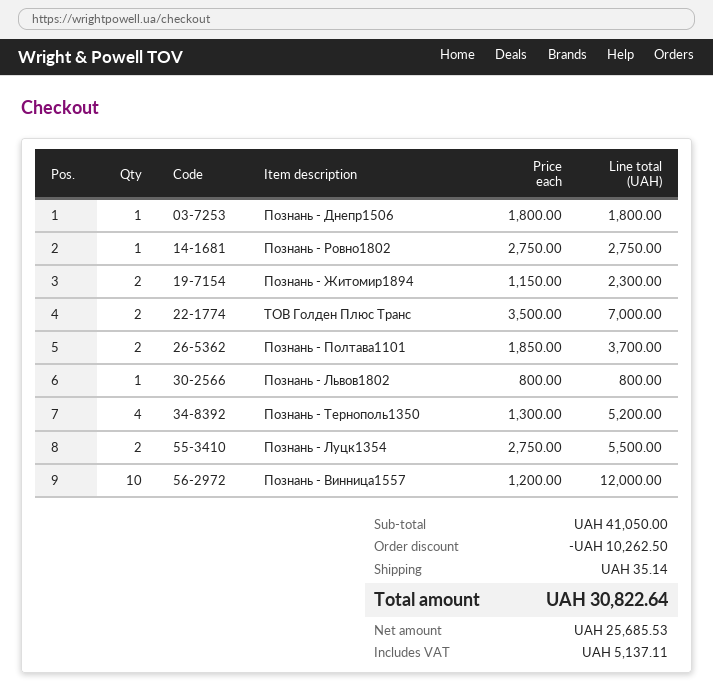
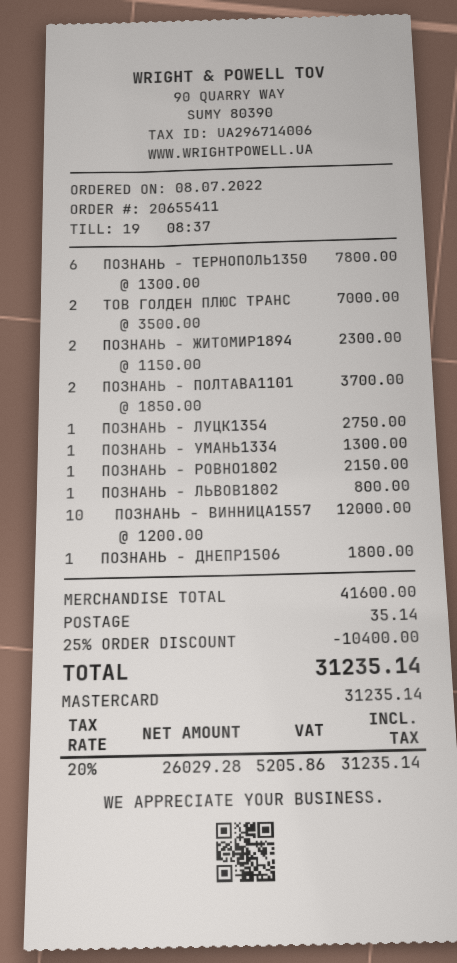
Познань - Ровно1802: 1 x 2750.00 = 2750.00 -> 1 x 2150.00 = 2150.00
Познань - Тернополь1350: 4 x 1300.00 = 5200.00 -> 6 x 1300.00 = 7800.00
Познань - Луцк1354: 2 x 2750.00 = 5500.00 -> 1 x 2750.00 = 2750.00
ПОЗНАНЬ - УМАНЬ1334: none -> 1 x 1300.00 = 1300.00
subtotal: 41050.00 -> 41600.00
discount: 10262.50 -> 10400.00
net: 25685.53 -> 26029.28
tax: 5137.11 -> 5205.86
total: 30822.64 -> 31235.14

